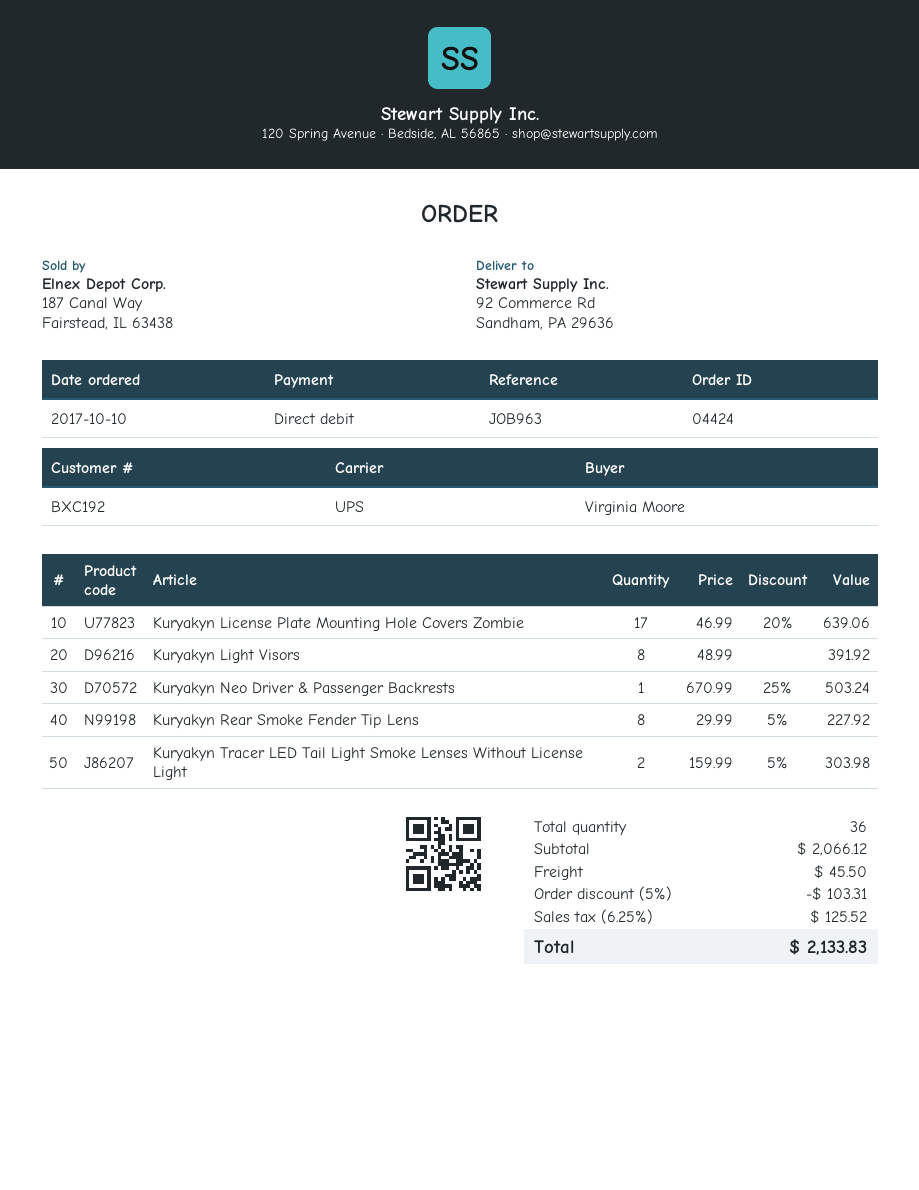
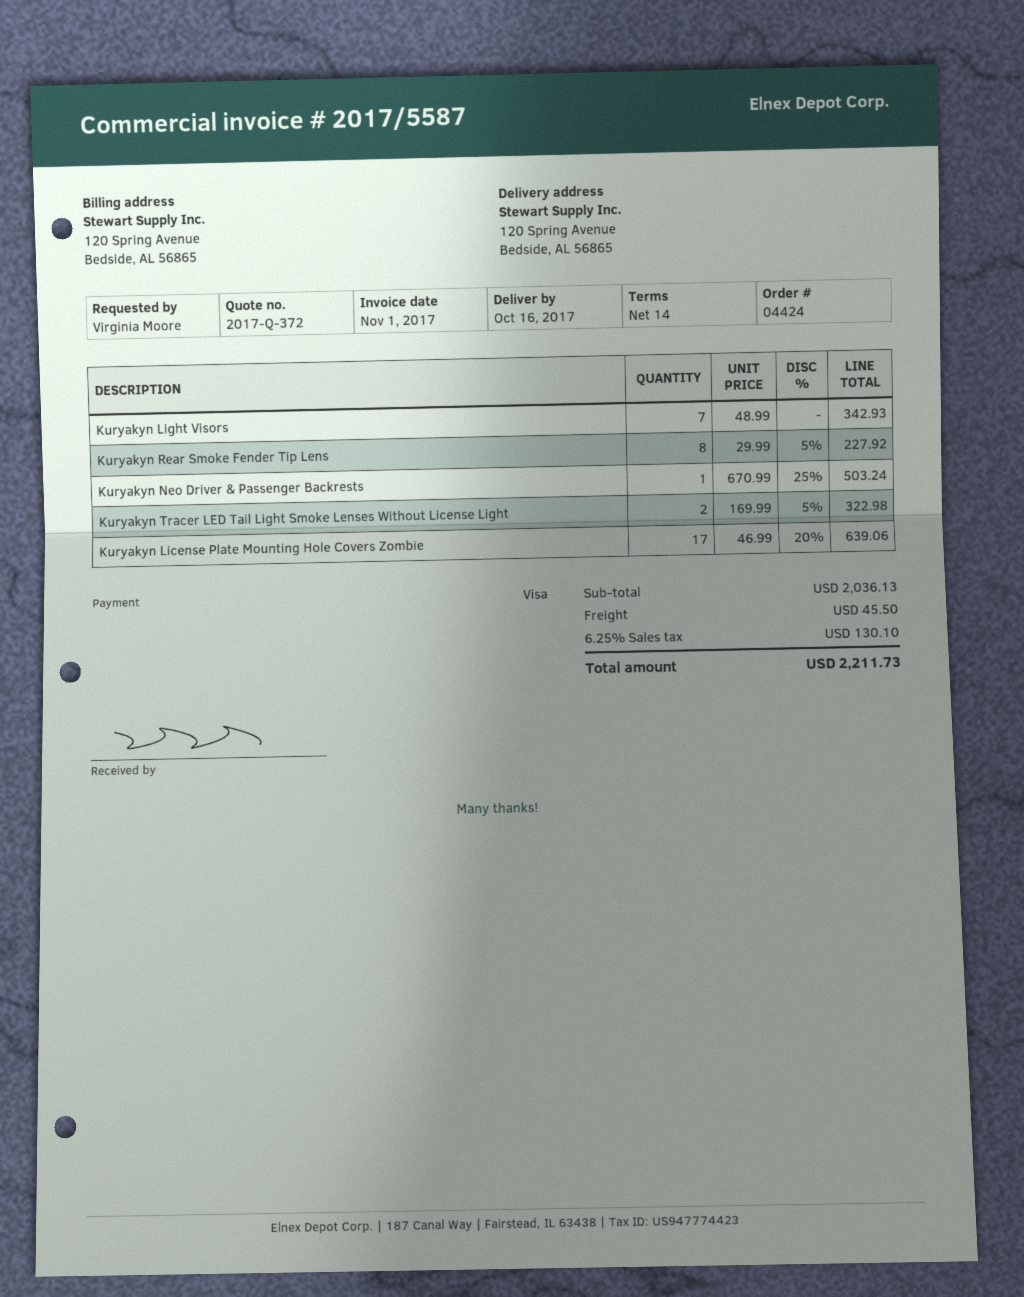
payment method: direct debit -> Visa
ship to: 92 Commerce Rd, Sandham, PA 29636 -> 120 Spring Avenue, Bedside, AL 56865
Kuryakyn Light Visors: 8 x 48.99 = 391.92 -> 7 x 48.99 = 342.93
Kuryakyn Tracer LED Tail Light Smoke Lenses Without License Light: 2 x 159.99 - 5% = 303.98 -> 2 x 169.99 - 5% = 322.98
subtotal: 2066.12 -> 2036.13
discount: 5% = 103.31 -> none
tax: 6.25% = 125.52 -> 6.25% = 130.10
total: 2133.83 -> 2211.73

